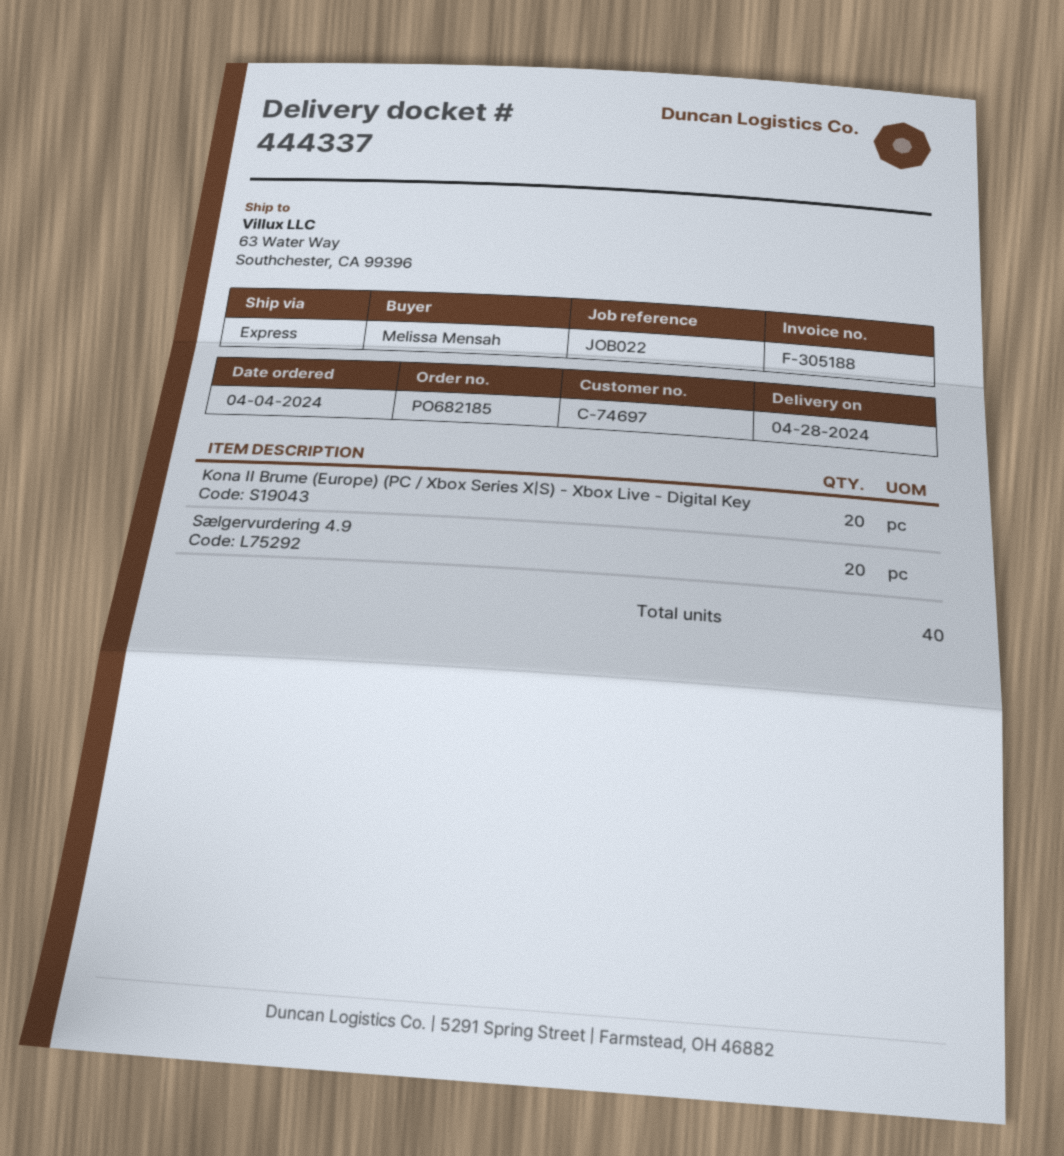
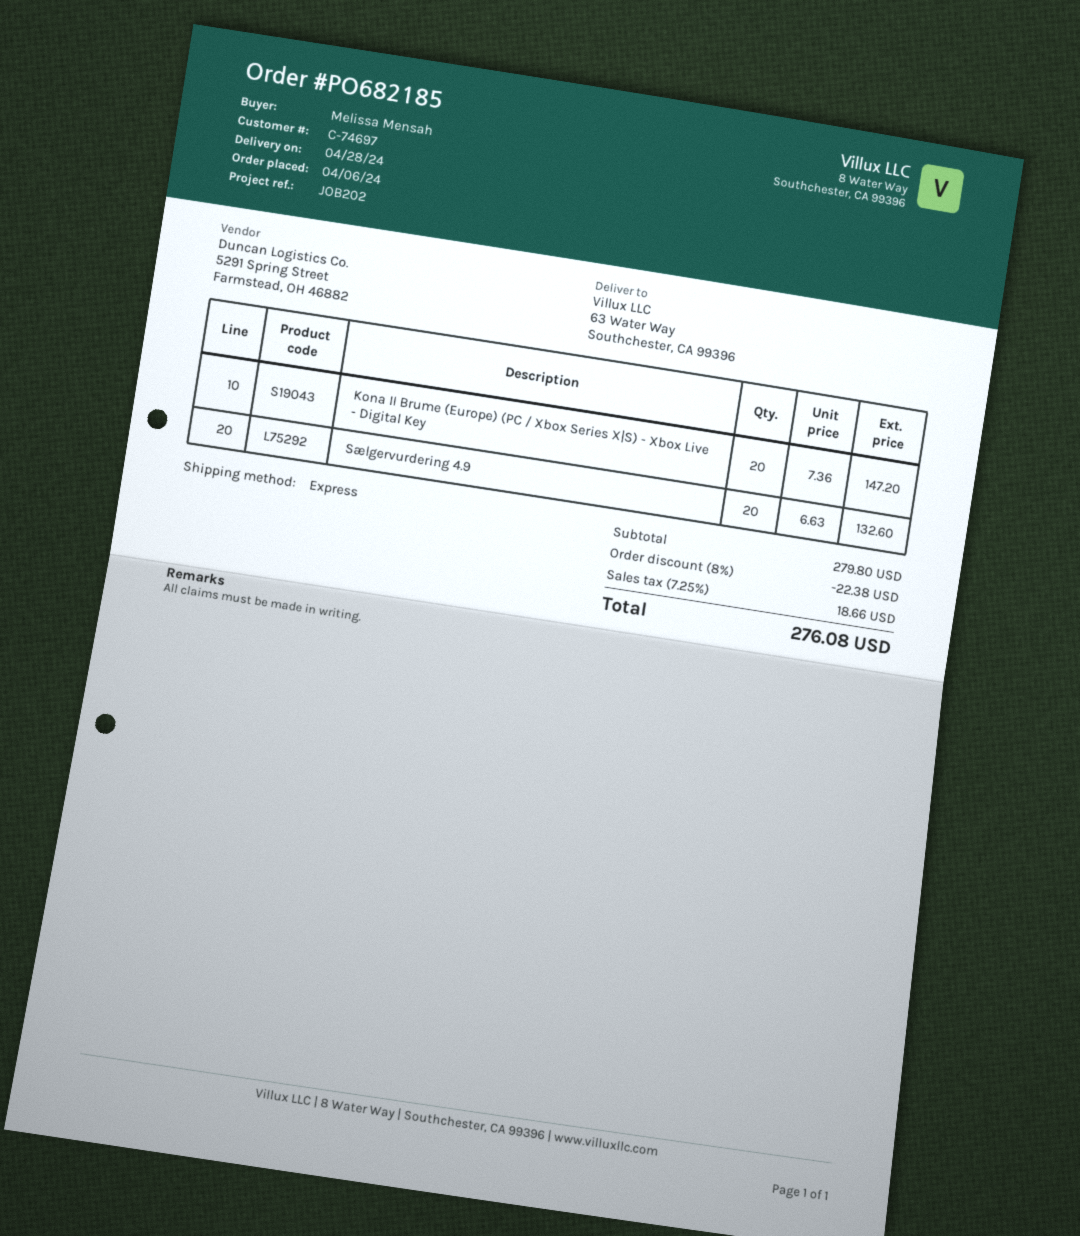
order date: 2024-04-04 -> 2024-04-06
reference: JOB022 -> JOB202

